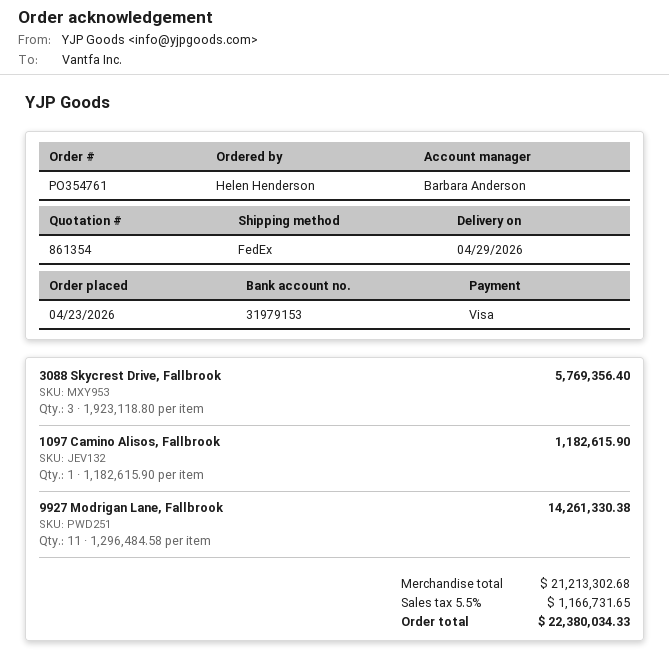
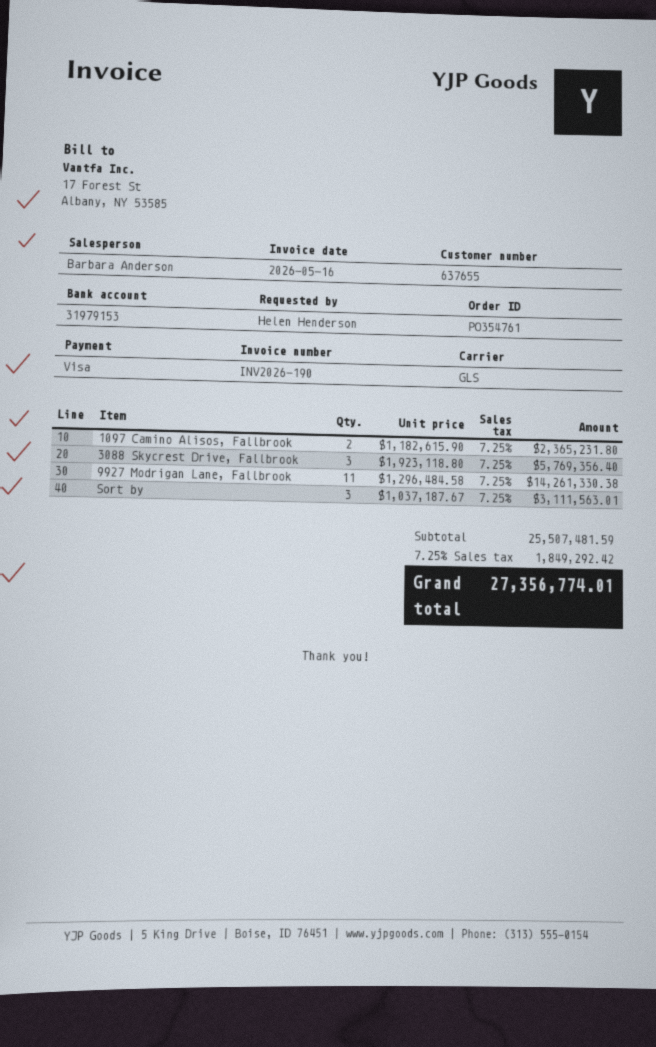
shipping method: FedEx -> GLS
1097 Camino Alisos, Fallbrook: 1 x 1182615.90 = 1182615.90 -> 2 x 1182615.90 = 2365231.80
Sort by: none -> 3 x 1037187.67 = 3111563.01
subtotal: 21213302.68 -> 25507481.59
tax: 5.5% = 1166731.65 -> 7.25% = 1849292.42
total: 22380034.33 -> 27356774.01

